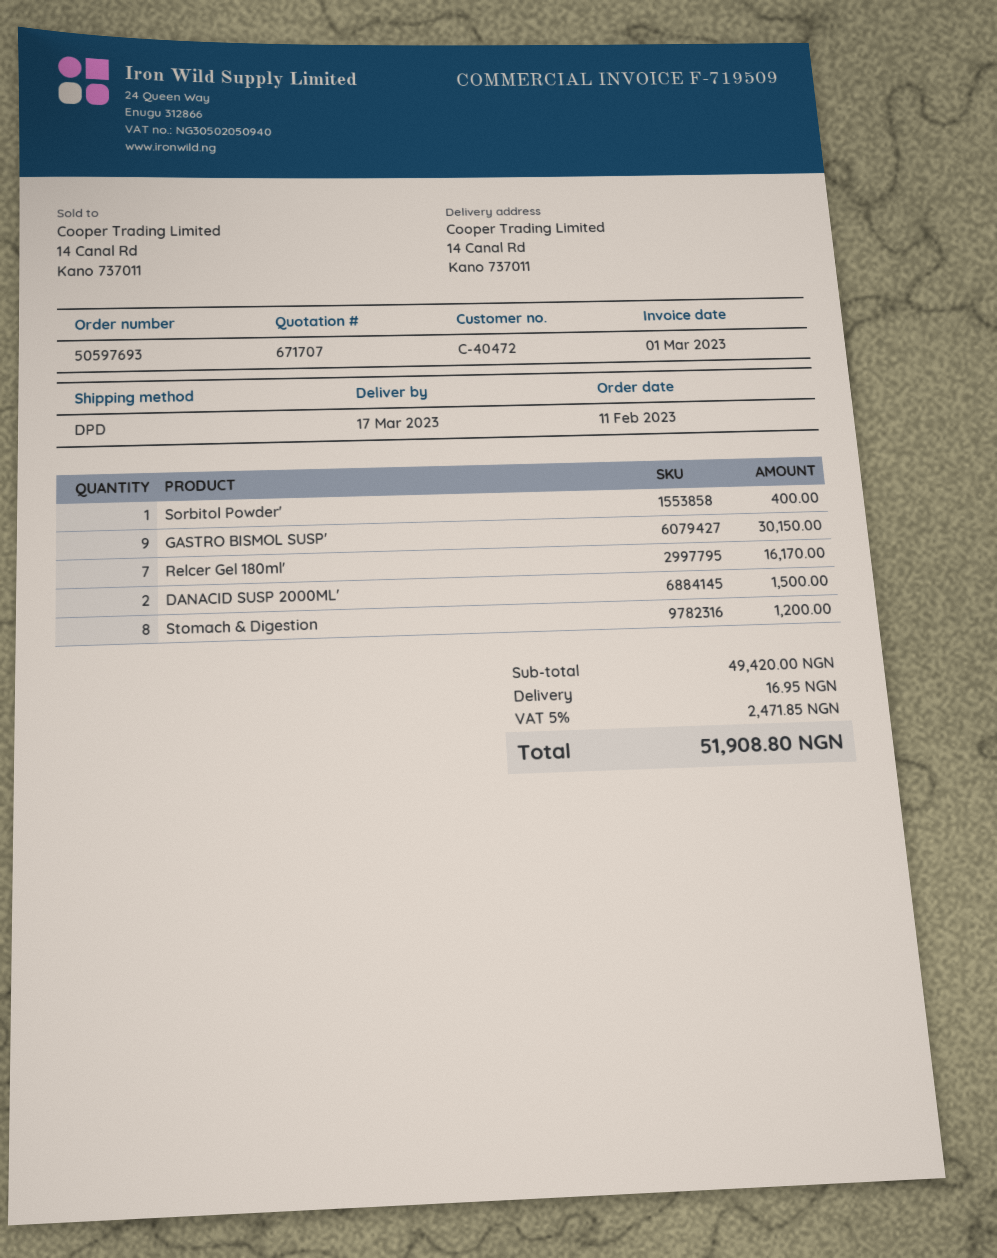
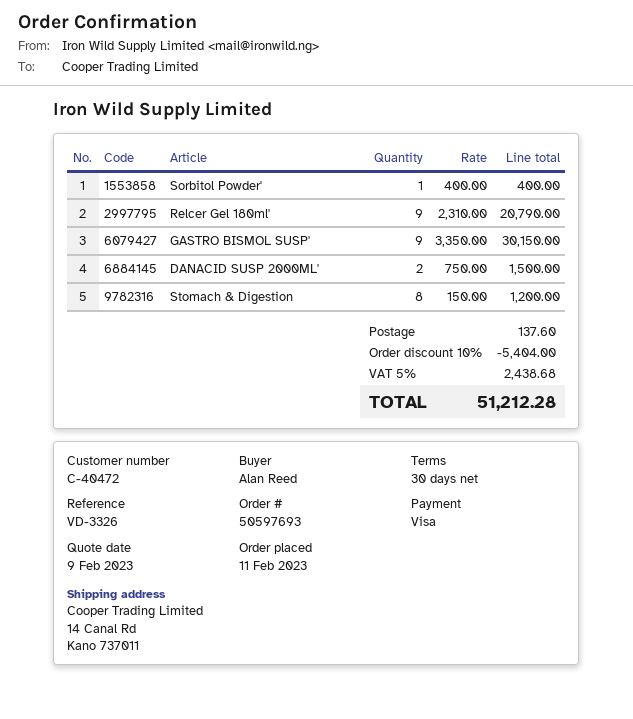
Relcer Gel 180ml': 7 for 16170.00 -> 9 for 20790.00
discount: none -> 10% = 5404.00
shipping: 16.95 -> 137.60
tax: 5% = 2471.85 -> 5% = 2438.68
total: 51908.80 -> 51212.28

